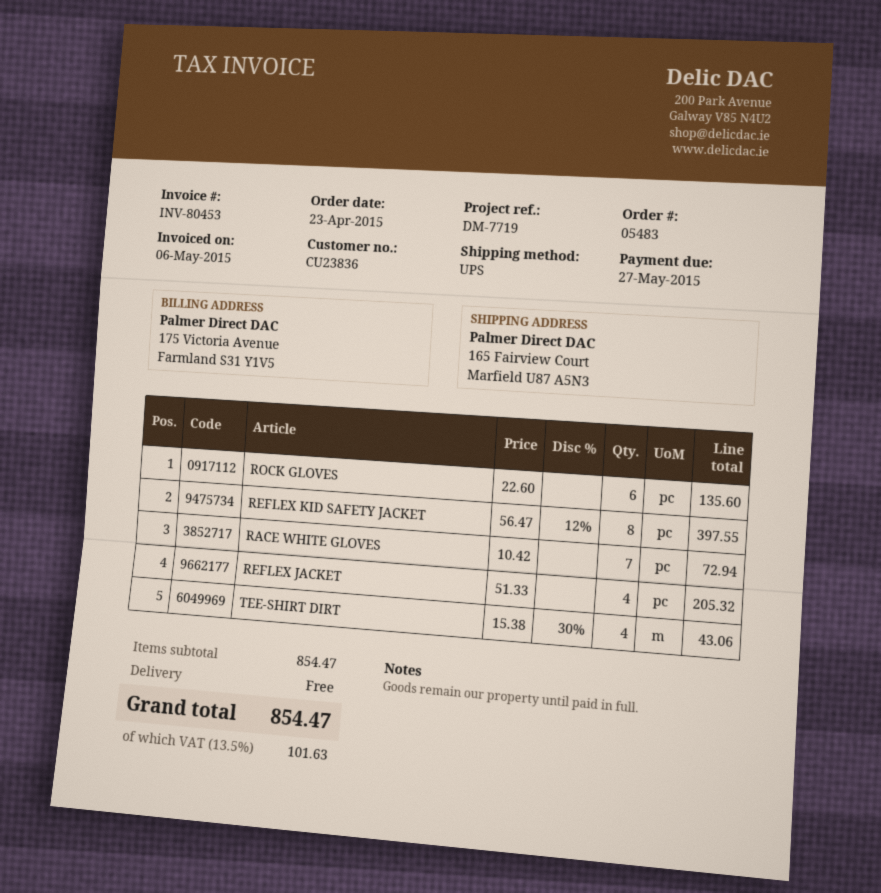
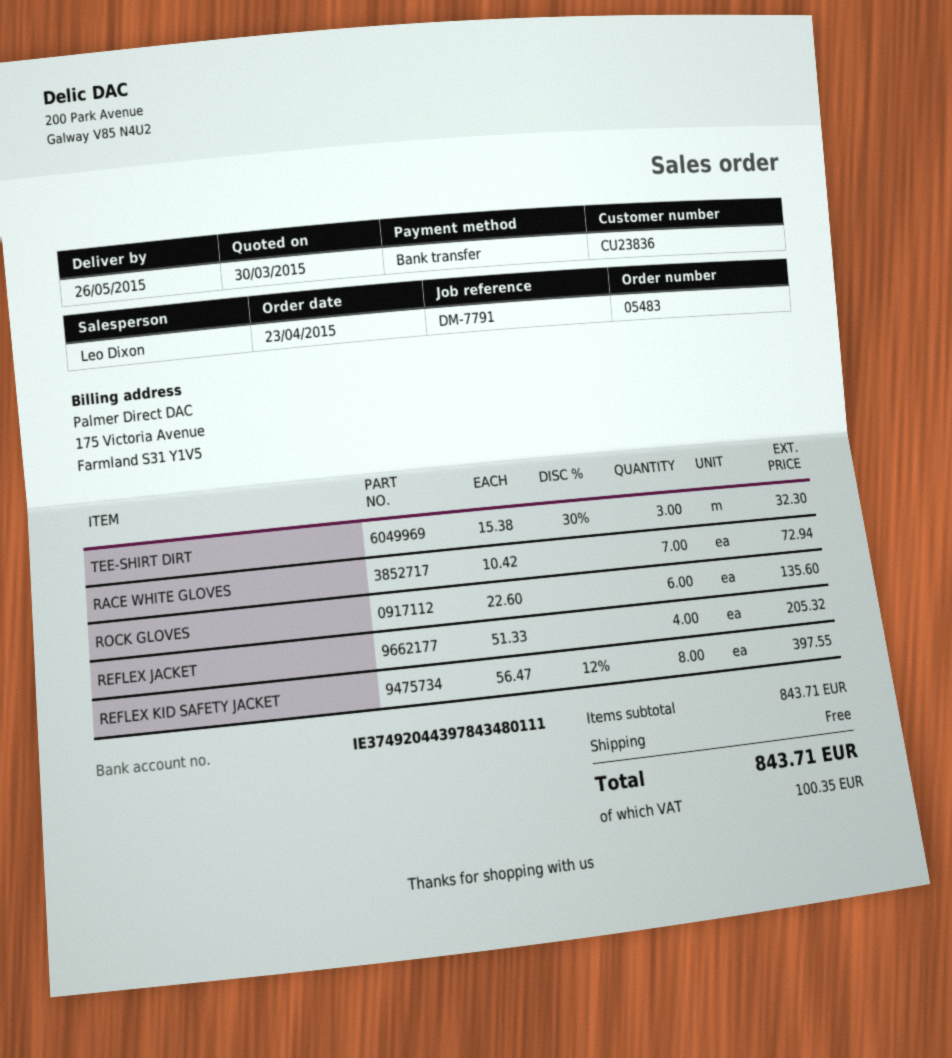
reference: DM-7719 -> DM-7791
TEE-SHIRT DIRT: 4 x 15.38 - 30% = 43.06 -> 3 x 15.38 - 30% = 32.30
subtotal: 854.47 -> 843.71
tax: 101.63 -> 100.35
total: 854.47 -> 843.71

